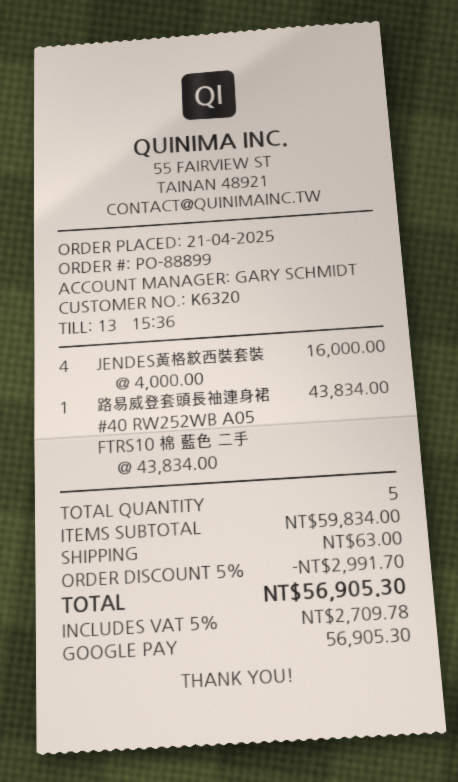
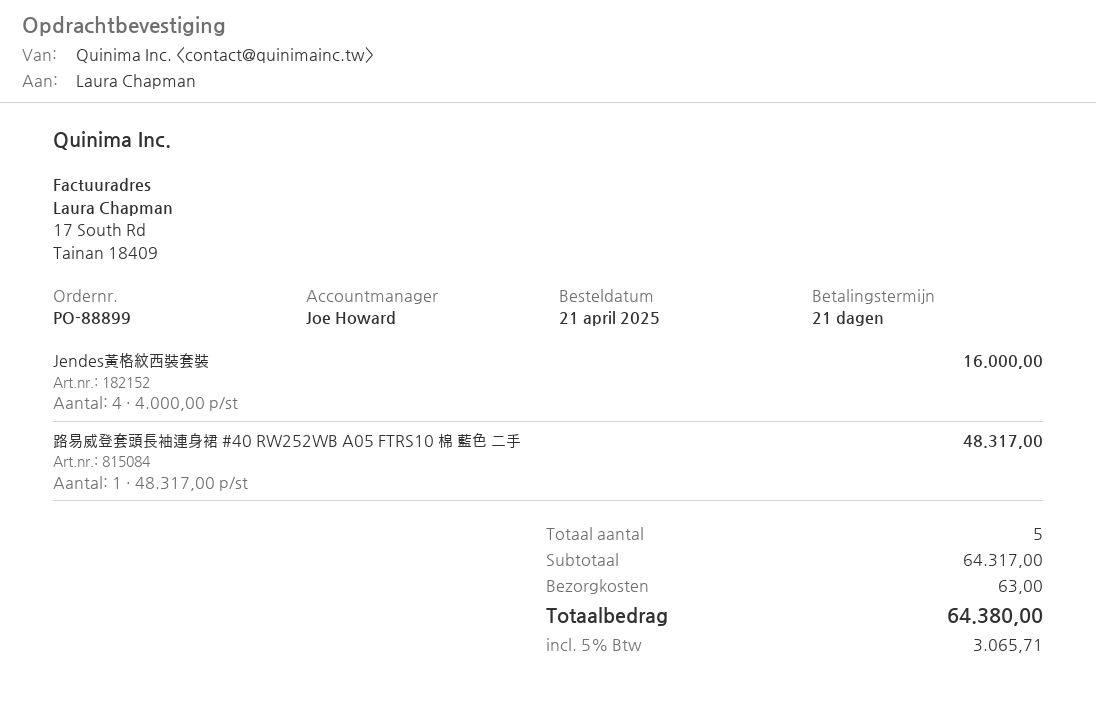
sales rep: GARY SCHMIDT -> Joe Howard
路易威登套頭長袖連身裙 #40 RW252WB A05 FTRS10 棉 藍色 二手: 1 x 43834.00 = 43834.00 -> 1 x 48317.00 = 48317.00
subtotal: 59834.00 -> 64317.00
discount: 5% = 2991.70 -> none
tax: 5% = 2709.78 -> 5% = 3065.71
total: 56905.30 -> 64380.00

